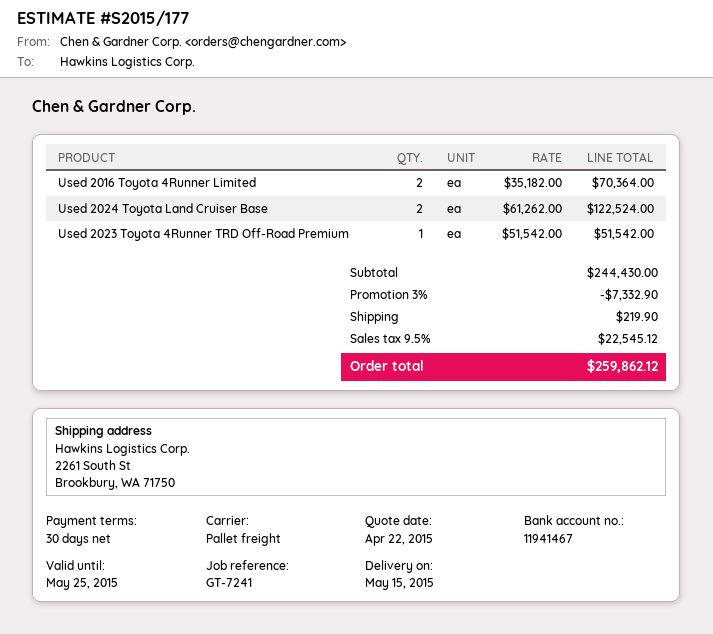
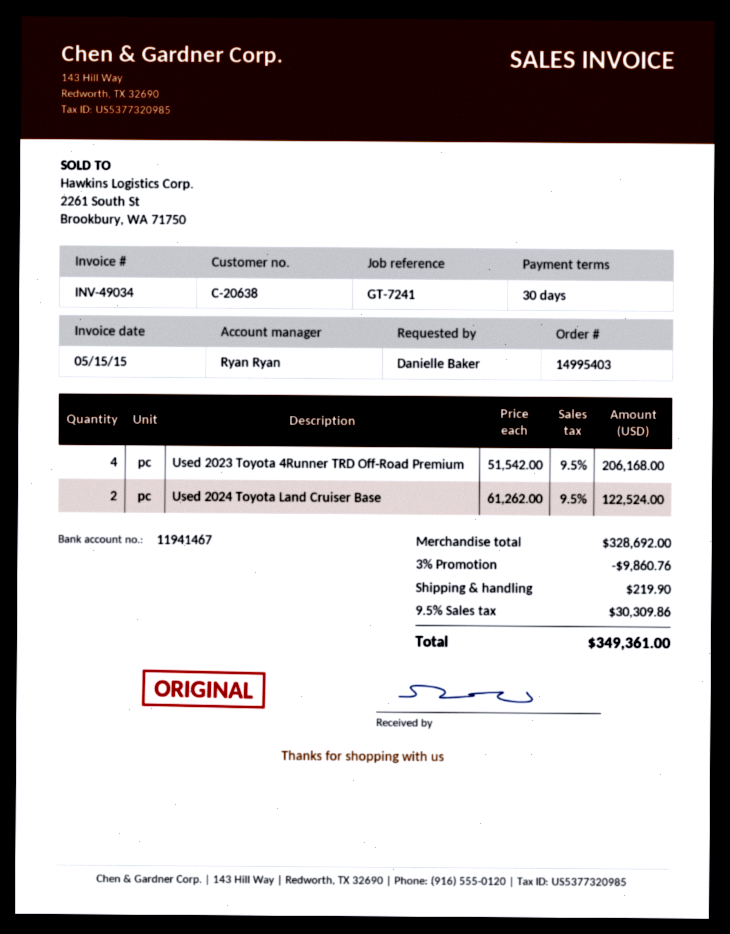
Used 2016 Toyota 4Runner Limited: 2 x 35182.00 = 70364.00 -> none
Used 2023 Toyota 4Runner TRD Off-Road Premium: 1 x 51542.00 = 51542.00 -> 4 x 51542.00 = 206168.00
subtotal: 244430.00 -> 328692.00
discount: 3% = 7332.90 -> 3% = 9860.76
tax: 9.5% = 22545.12 -> 9.5% = 30309.86
total: 259862.12 -> 349361.00

